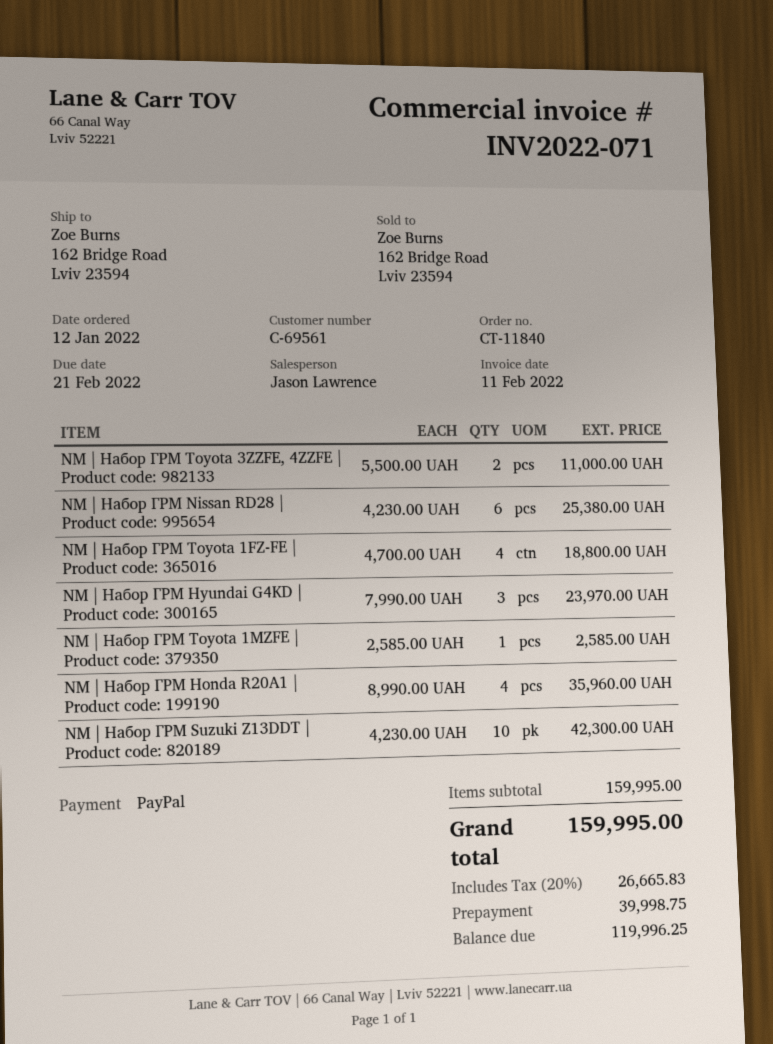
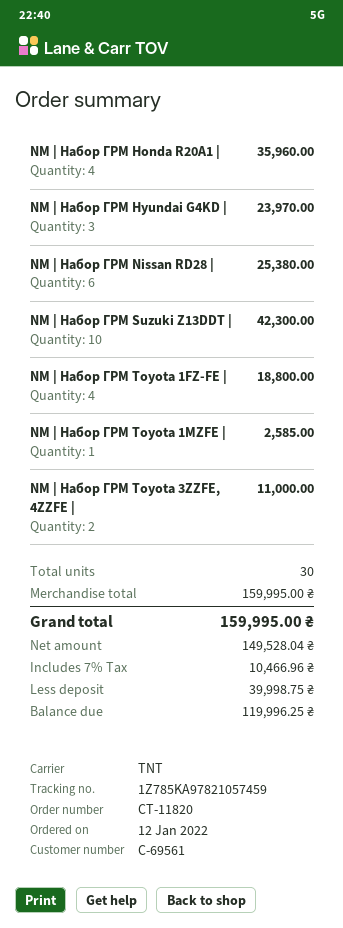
order number: CT-11840 -> CT-11820
tax: 20% = 26665.83 -> 7% = 10466.96

